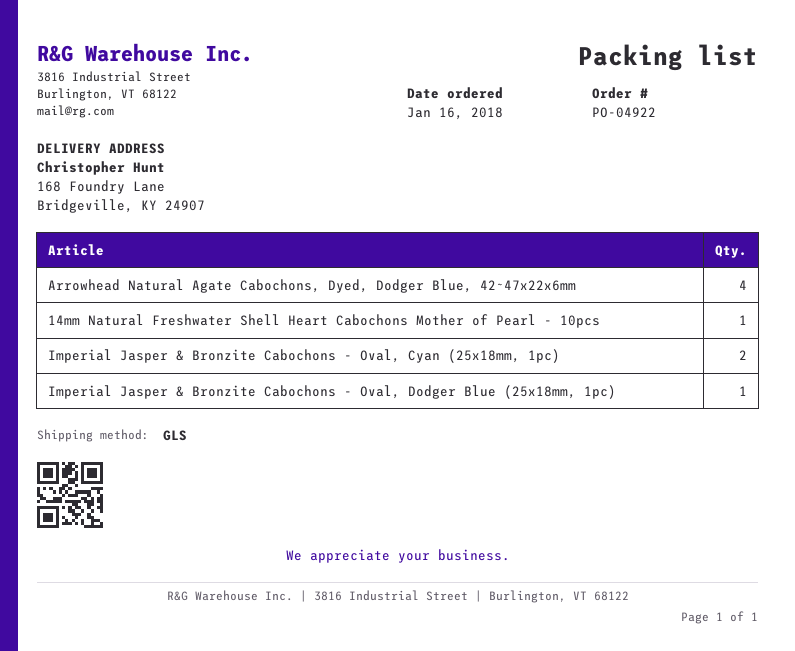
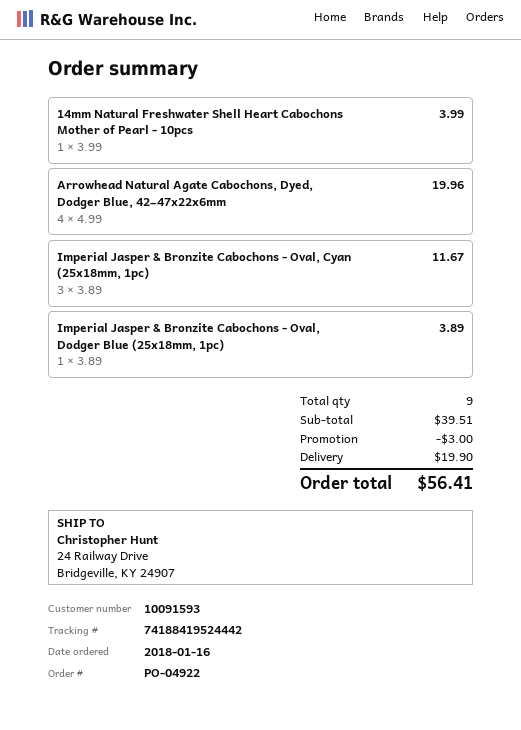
ship to: 168 Foundry Lane, Bridgeville, KY 24907 -> 24 Railway Drive, Bridgeville, KY 24907
Imperial Jasper & Bronzite Cabochons - Oval, Cyan (25x18mm, 1pc): 2 -> 3

